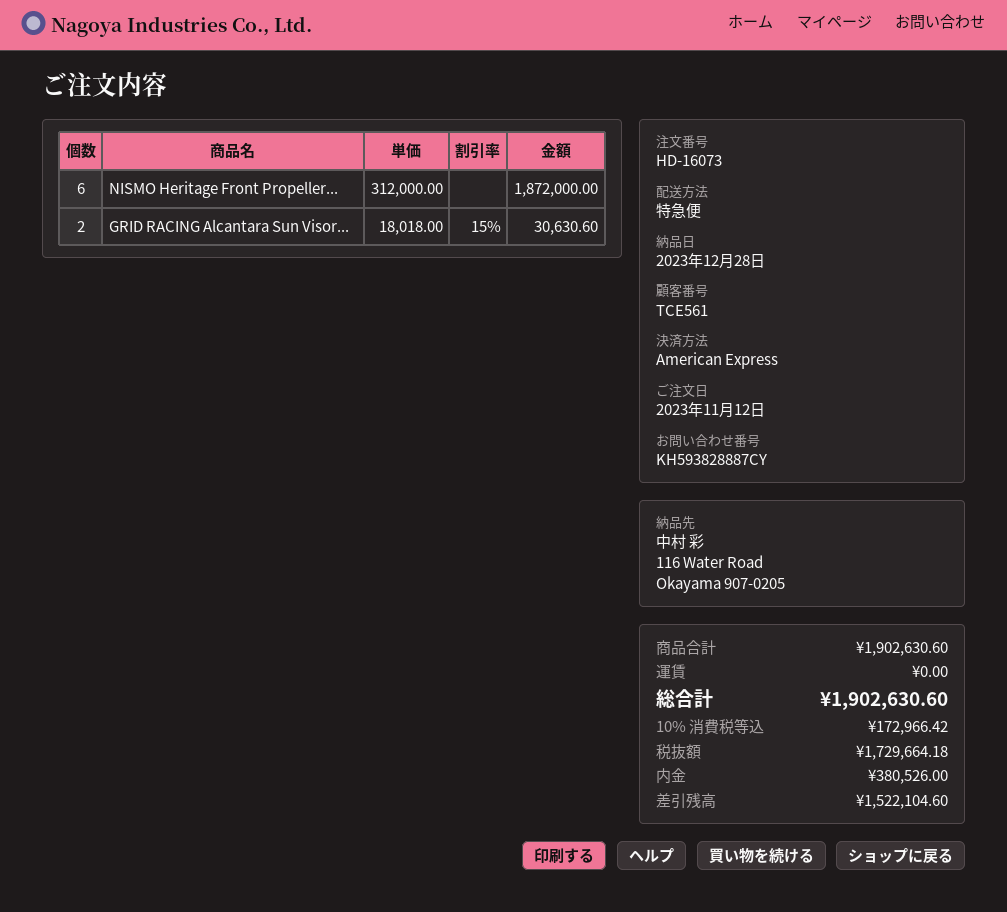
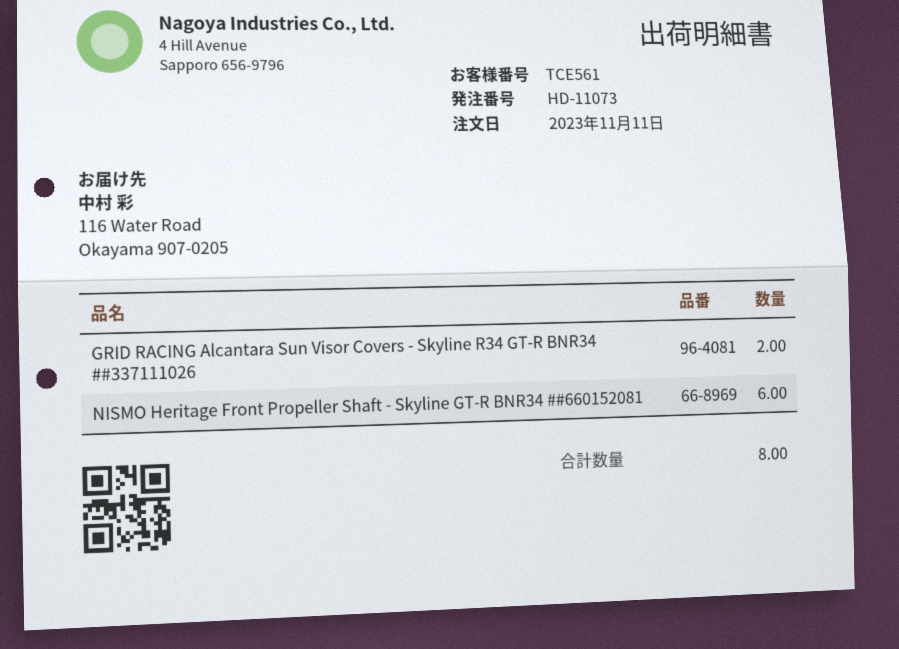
order number: HD-16073 -> HD-11073
order date: 2023-11-12 -> 2023-11-11

